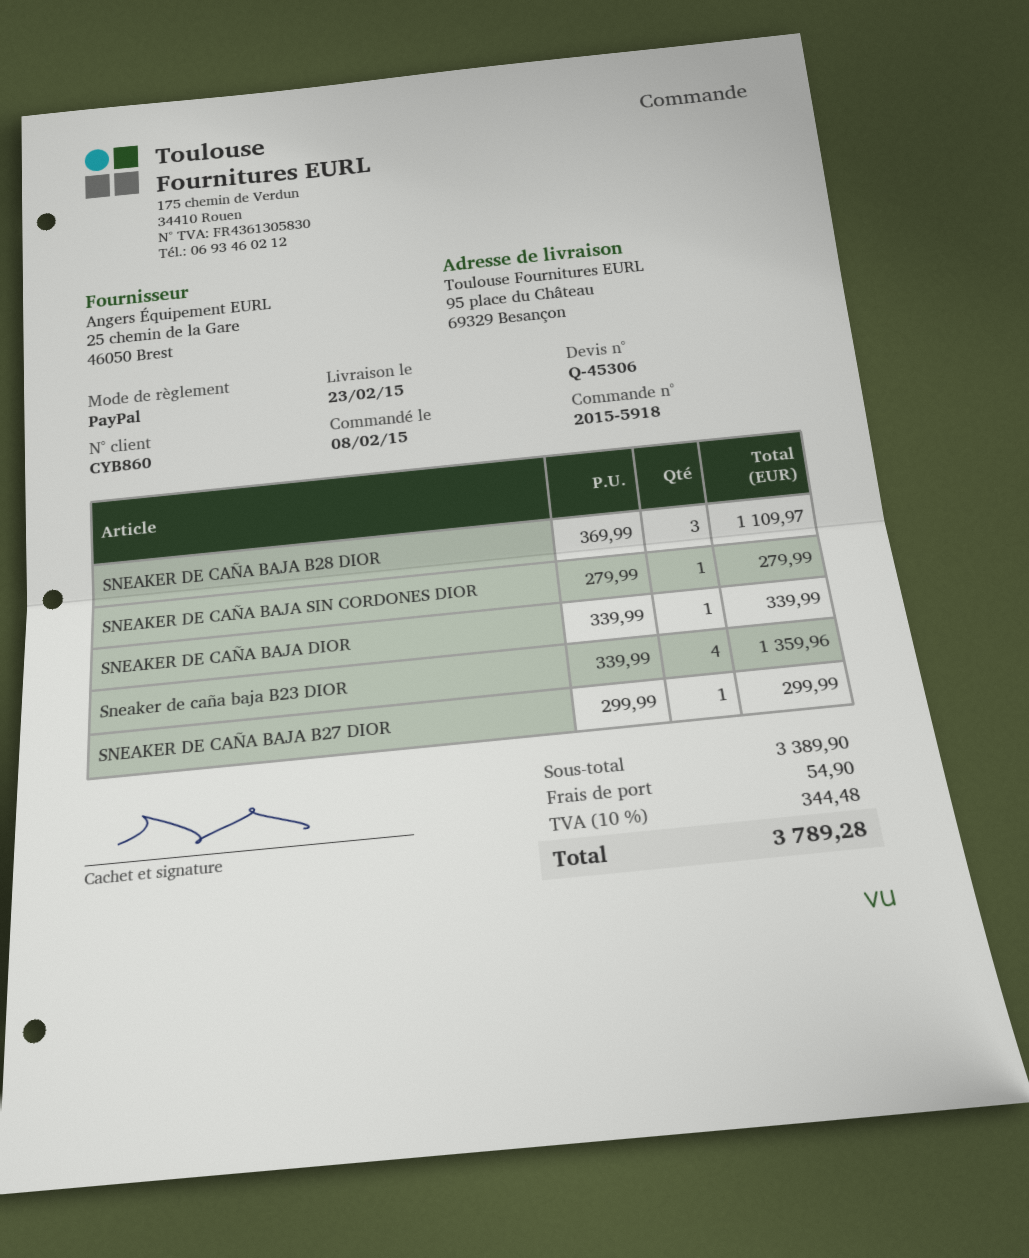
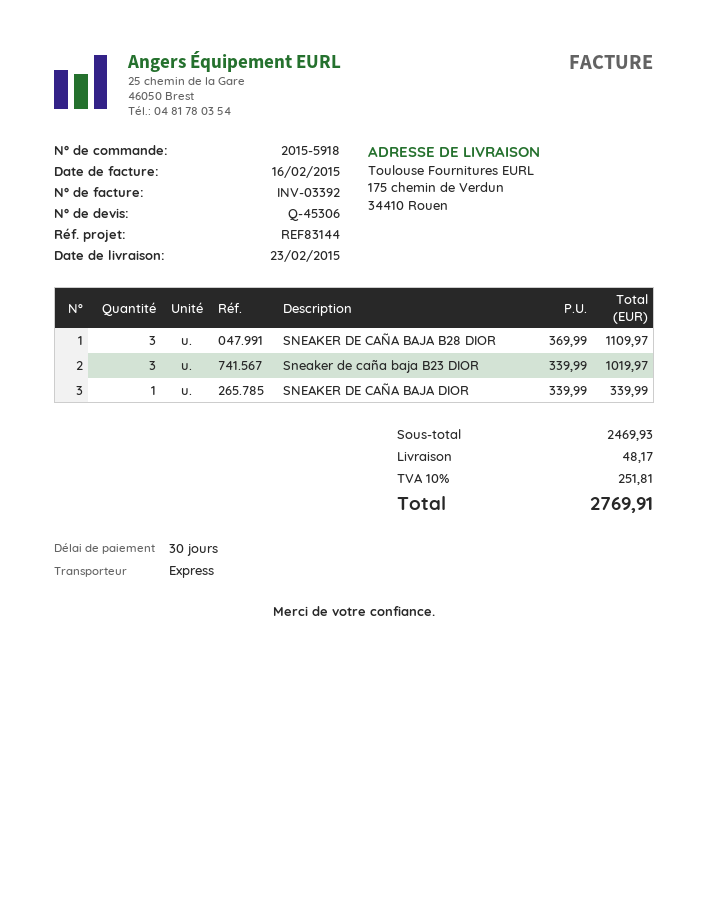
ship to: 95 place du Château, 69329 Besançon -> 175 chemin de Verdun, 34410 Rouen
SNEAKER DE CAÑA BAJA SIN CORDONES DIOR: 1 x 279.99 = 279.99 -> none
Sneaker de caña baja B23 DIOR: 4 x 339.99 = 1359.96 -> 3 x 339.99 = 1019.97
SNEAKER DE CAÑA BAJA B27 DIOR: 1 x 299.99 = 299.99 -> none
subtotal: 3389.90 -> 2469.93
shipping: 54.90 -> 48.17
tax: 10% = 344.48 -> 10% = 251.81
total: 3789.28 -> 2769.91

